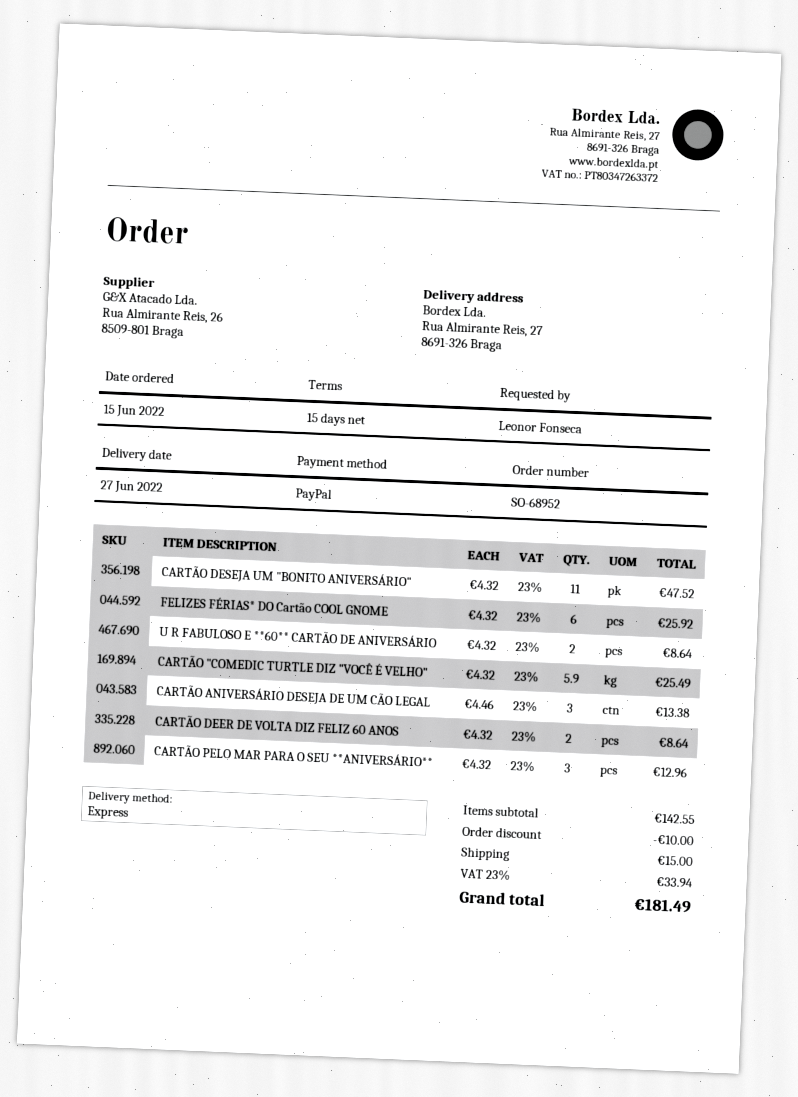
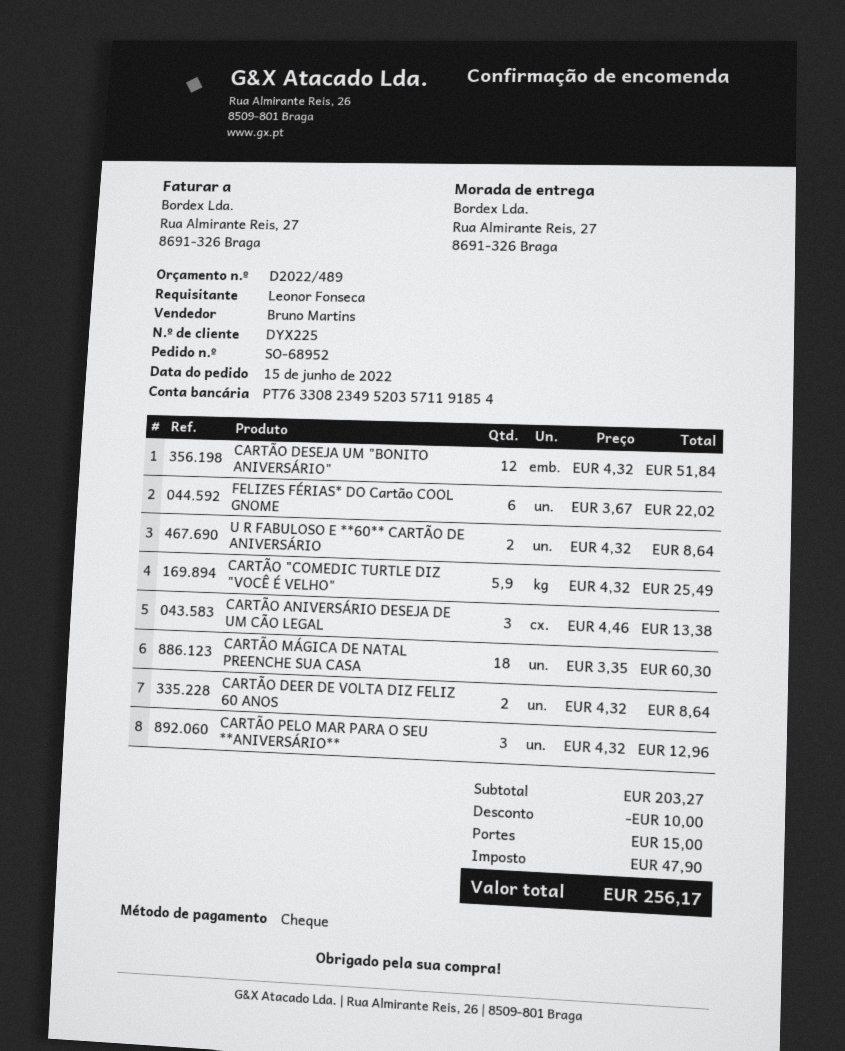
payment method: PayPal -> cheque
CARTÃO DESEJA UM "BONITO ANIVERSÁRIO": 11 x 4.32 = 47.52 -> 12 x 4.32 = 51.84
FELIZES FÉRIAS* DO Cartão COOL GNOME: 6 x 4.32 = 25.92 -> 6 x 3.67 = 22.02
CARTÃO MÁGICA DE NATAL PREENCHE SUA CASA: none -> 18 x 3.35 = 60.30
subtotal: 142.55 -> 203.27
tax: 33.94 -> 47.90
total: 181.49 -> 256.17

